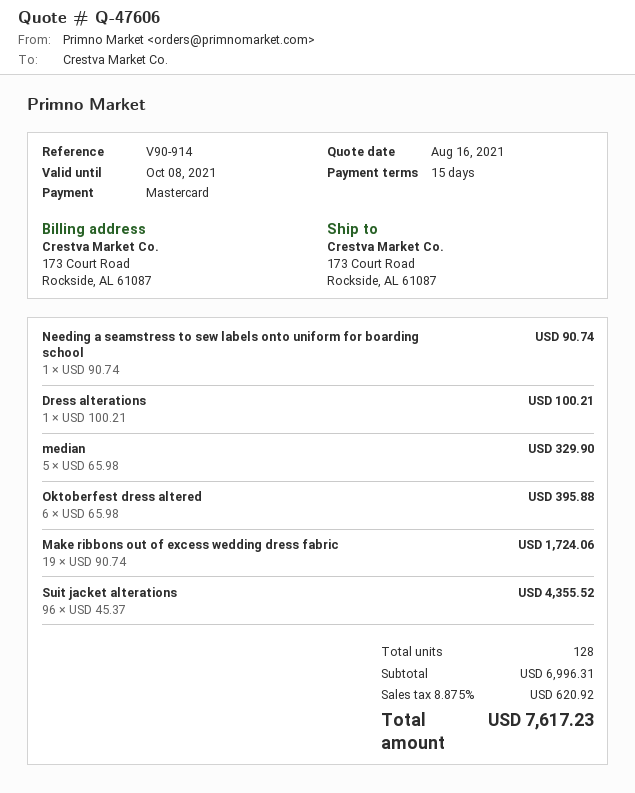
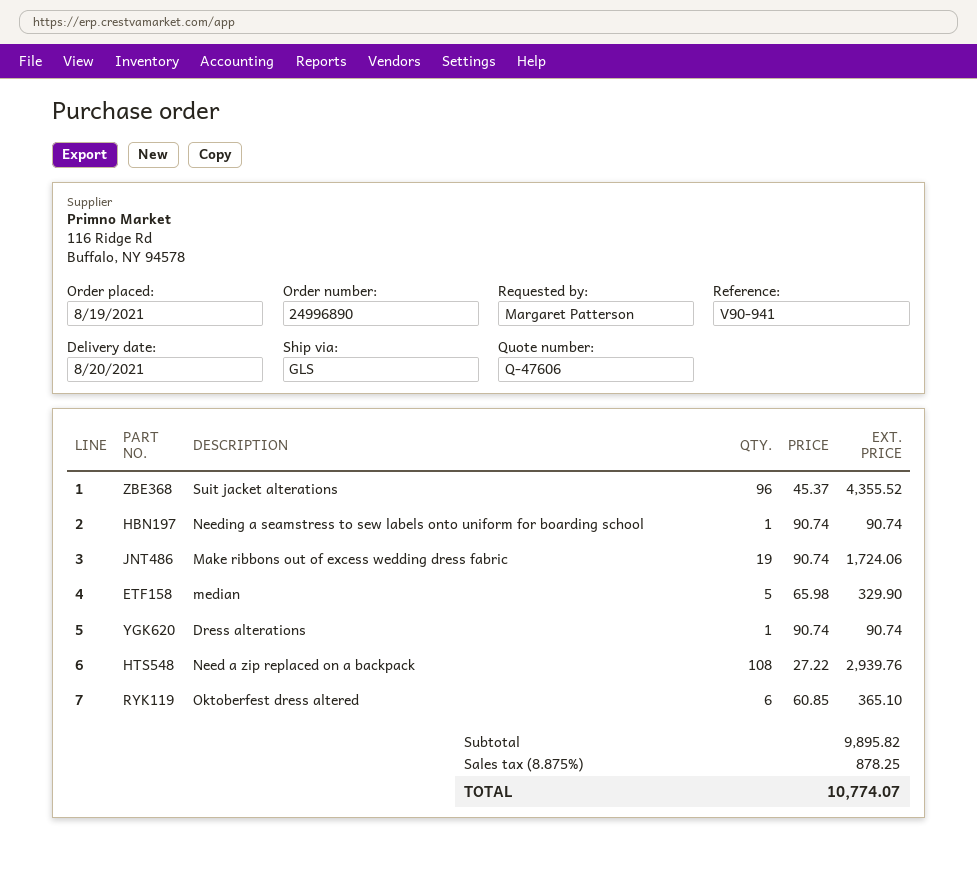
reference: V90-914 -> V90-941
Dress alterations: 1 x 100.21 = 100.21 -> 1 x 90.74 = 90.74
Oktoberfest dress altered: 6 x 65.98 = 395.88 -> 6 x 60.85 = 365.10
Need a zip replaced on a backpack: none -> 108 x 27.22 = 2939.76
subtotal: 6996.31 -> 9895.82
tax: 8.875% = 620.92 -> 8.875% = 878.25
total: 7617.23 -> 10774.07

